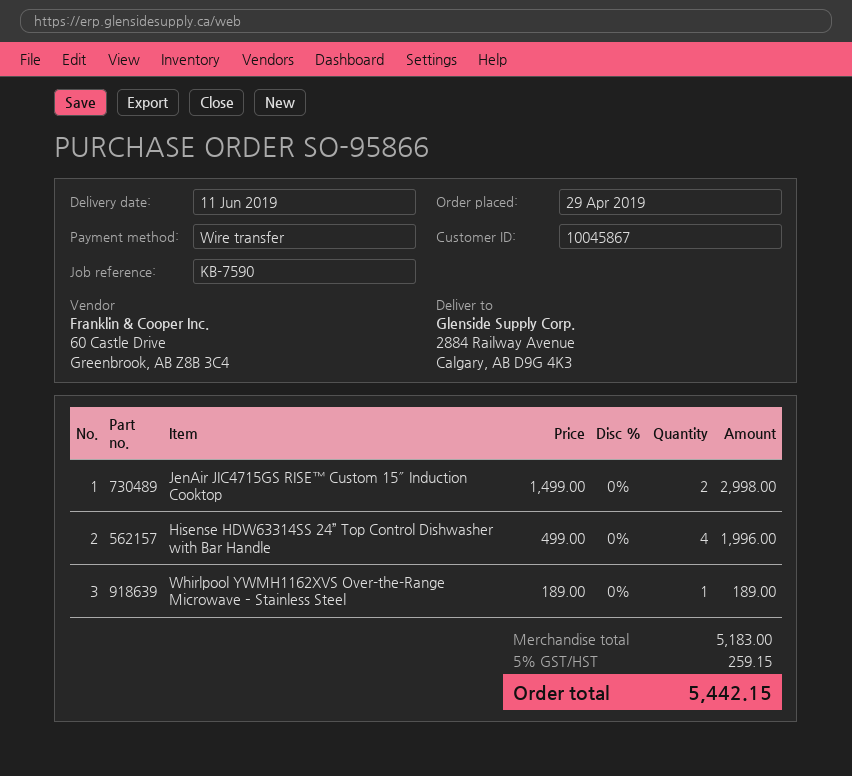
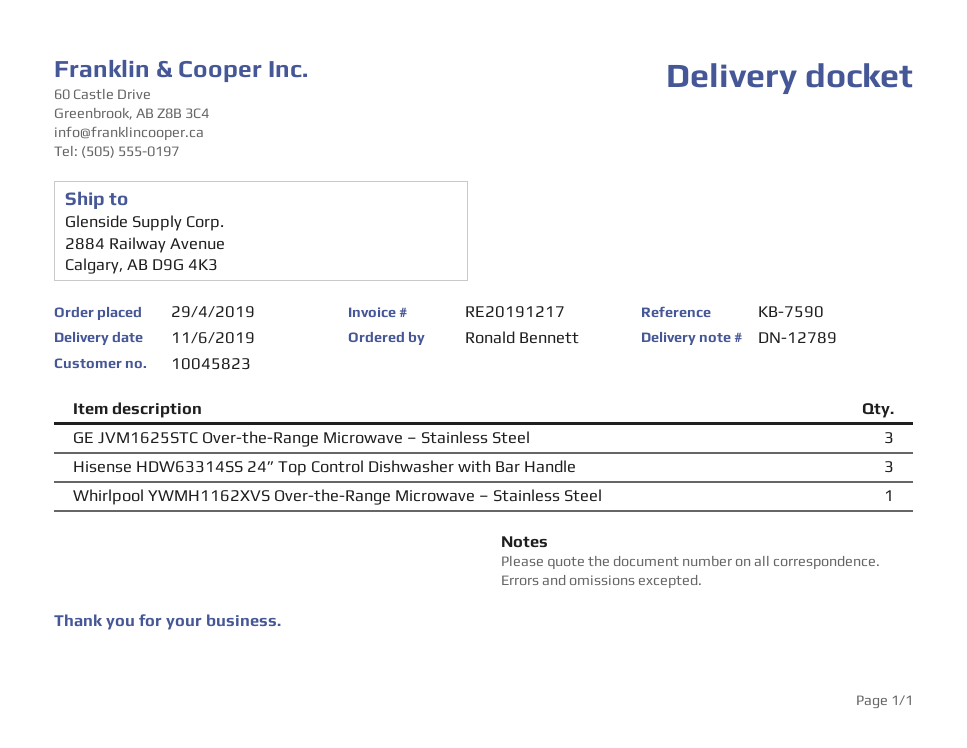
customer number: 10045867 -> 10045823
JenAir JIC4715GS RISE™ Custom 15″ Induction Cooktop: 2 -> none
Hisense HDW63314SS 24” Top Control Dishwasher with Bar Handle: 4 -> 3
GE JVM1625STC Over-the-Range Microwave – Stainless Steel: none -> 3

